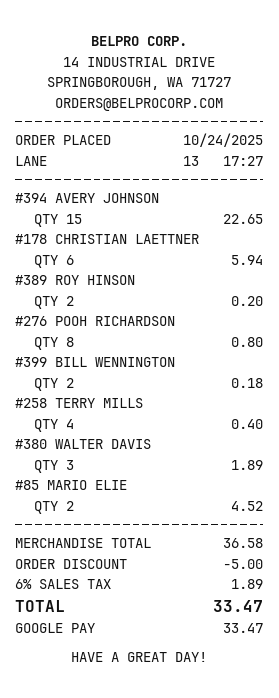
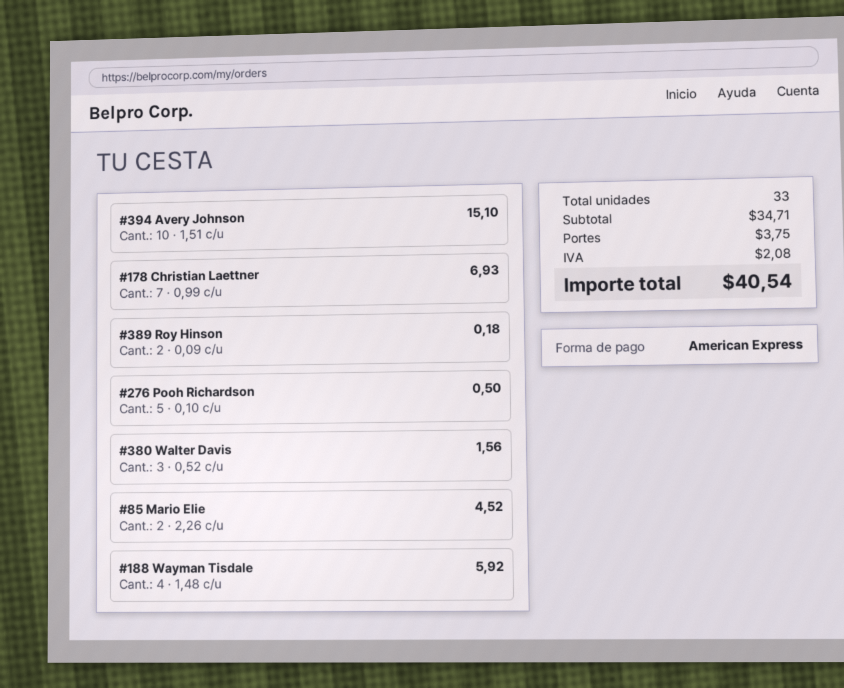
payment method: Google Pay -> American Express
#394 AVERY JOHNSON: 15 for 22.65 -> 10 for 15.10
#178 CHRISTIAN LAETTNER: 6 for 5.94 -> 7 for 6.93
#389 ROY HINSON: 2 for 0.20 -> 2 for 0.18
#276 POOH RICHARDSON: 8 for 0.80 -> 5 for 0.50
#399 BILL WENNINGTON: 2 for 0.18 -> none
#258 TERRY MILLS: 4 for 0.40 -> none
#380 WALTER DAVIS: 3 for 1.89 -> 3 for 1.56
#188 Wayman Tisdale: none -> 4 for 5.92
subtotal: 36.58 -> 34.71
discount: 5.00 -> none
shipping: none -> 3.75
tax: 1.89 -> 2.08
total: 33.47 -> 40.54

